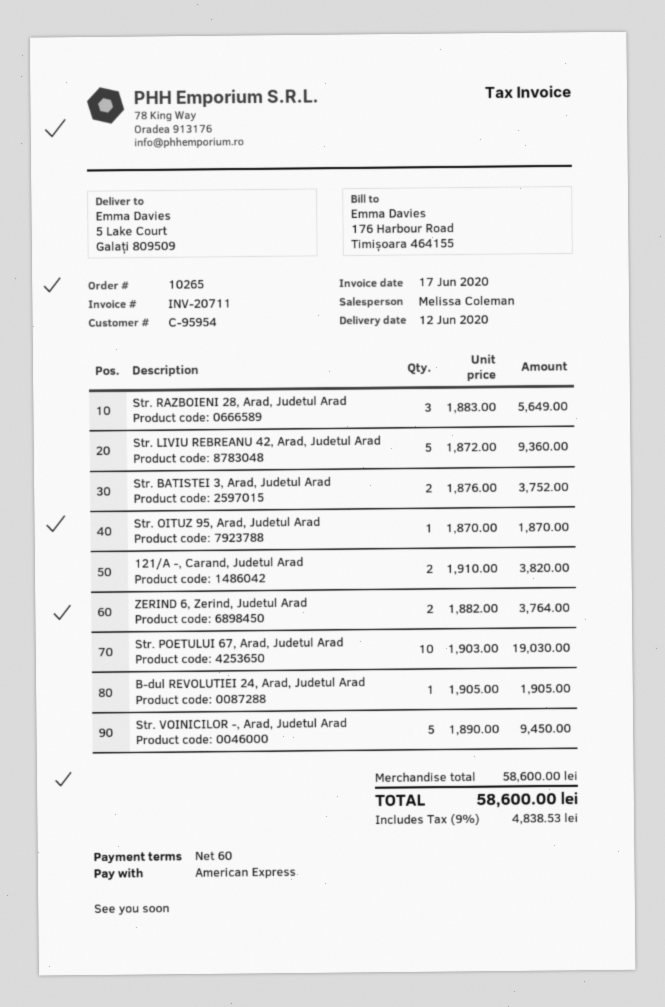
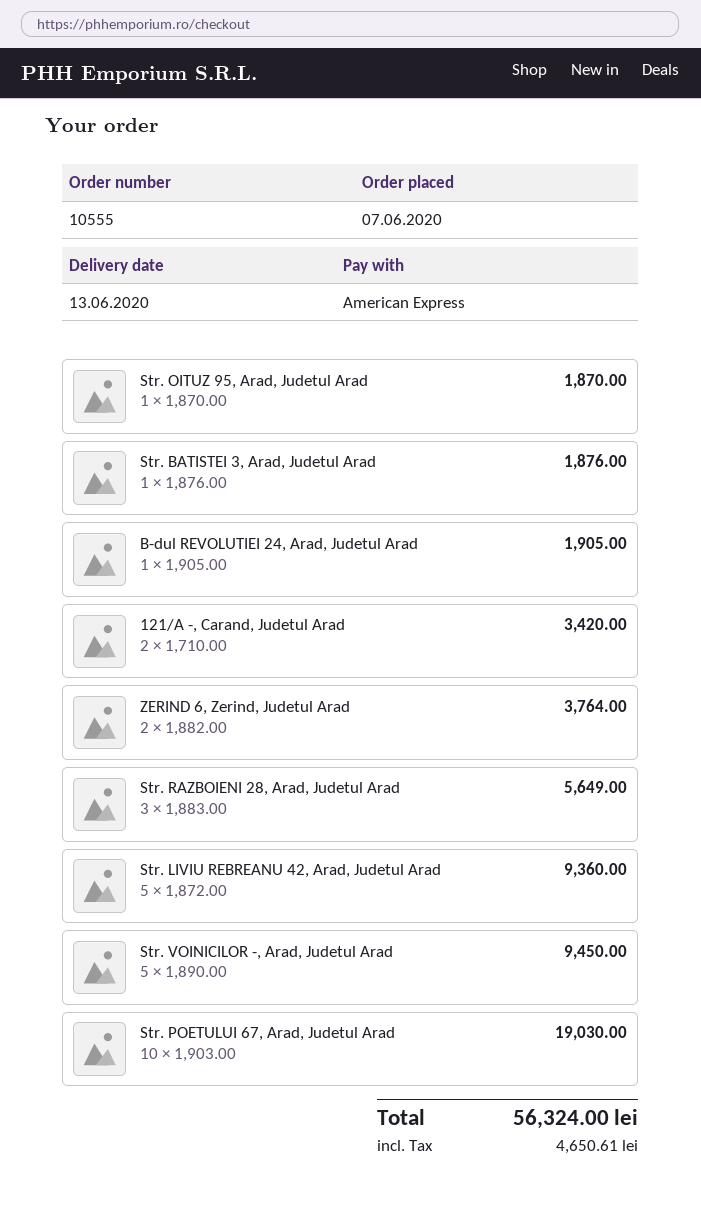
order number: 10265 -> 10555
delivery date: 2020-06-12 -> 2020-06-13
Str. BATISTEI 3, Arad, Judetul Arad: 2 x 1876.00 = 3752.00 -> 1 x 1876.00 = 1876.00
121/A -, Carand, Judetul Arad: 2 x 1910.00 = 3820.00 -> 2 x 1710.00 = 3420.00
tax: 4838.53 -> 4650.61
total: 58600.00 -> 56324.00

